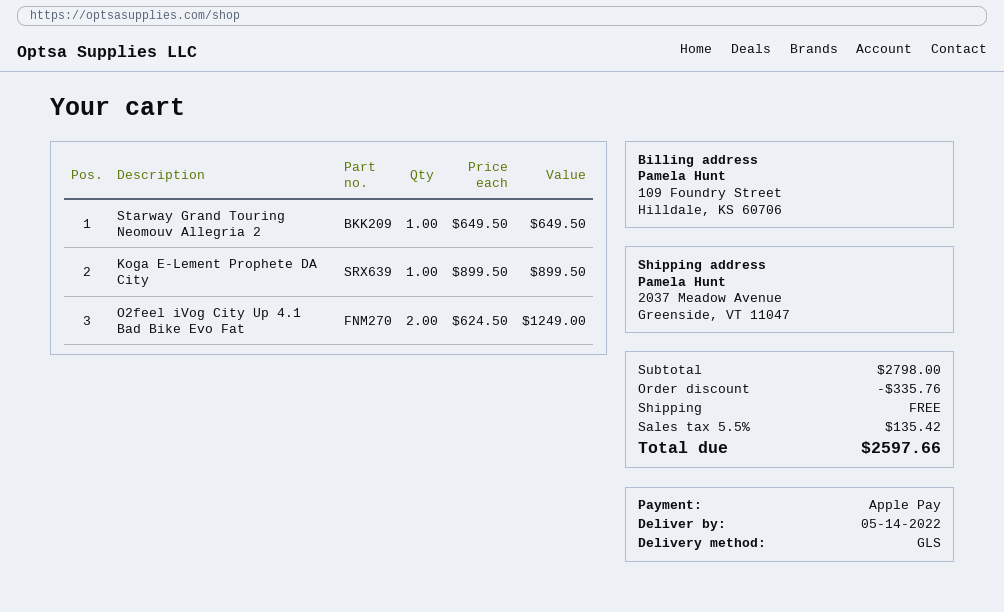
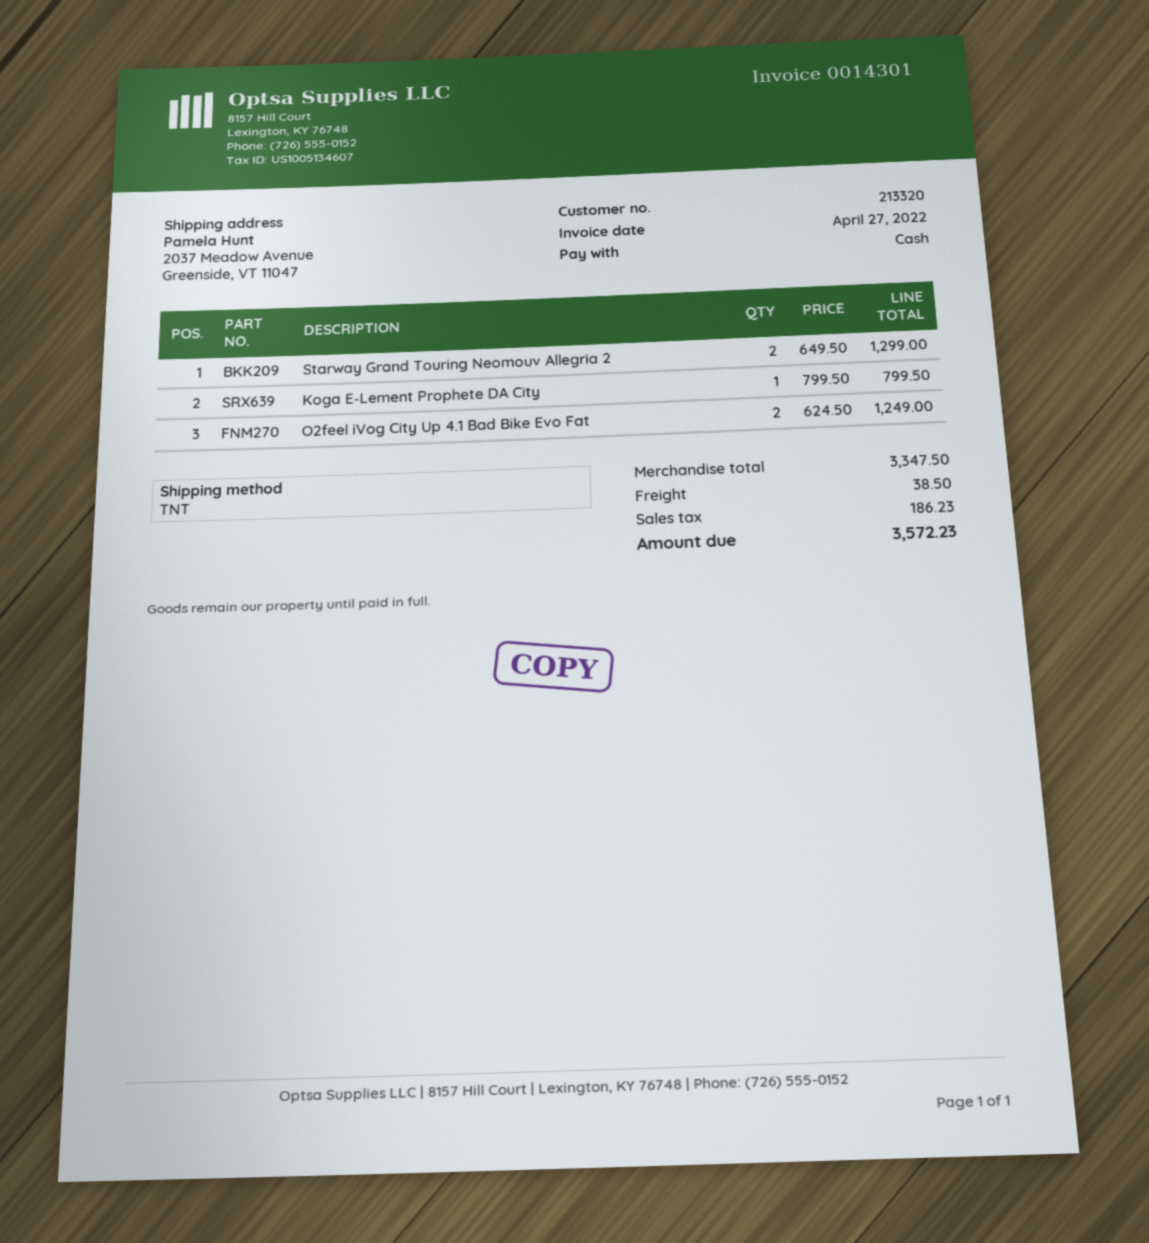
payment method: Apple Pay -> cash
shipping method: GLS -> TNT
Starway Grand Touring Neomouv Allegria 2: 1 x 649.50 = 649.50 -> 2 x 649.50 = 1299.00
Koga E-Lement Prophete DA City: 1 x 899.50 = 899.50 -> 1 x 799.50 = 799.50
subtotal: 2798.00 -> 3347.50
discount: 335.76 -> none
shipping: 0.00 -> 38.50
tax: 135.42 -> 186.23
total: 2597.66 -> 3572.23

